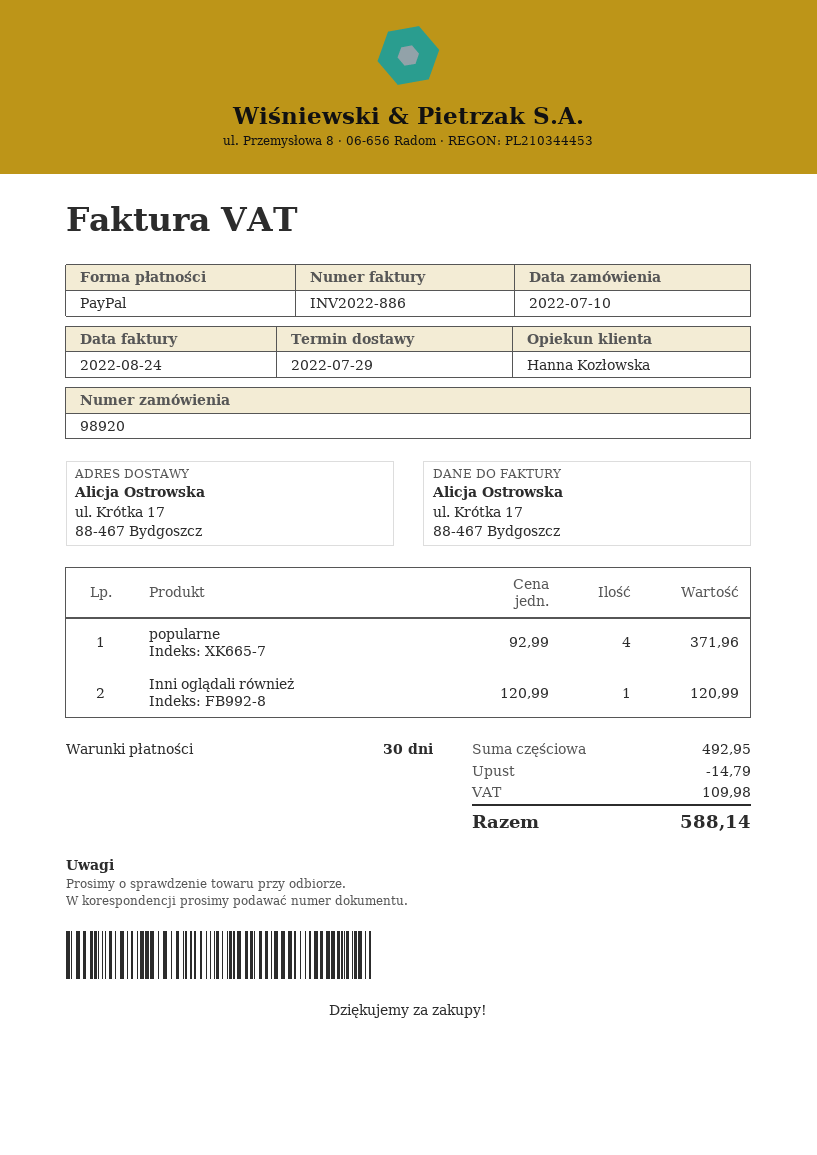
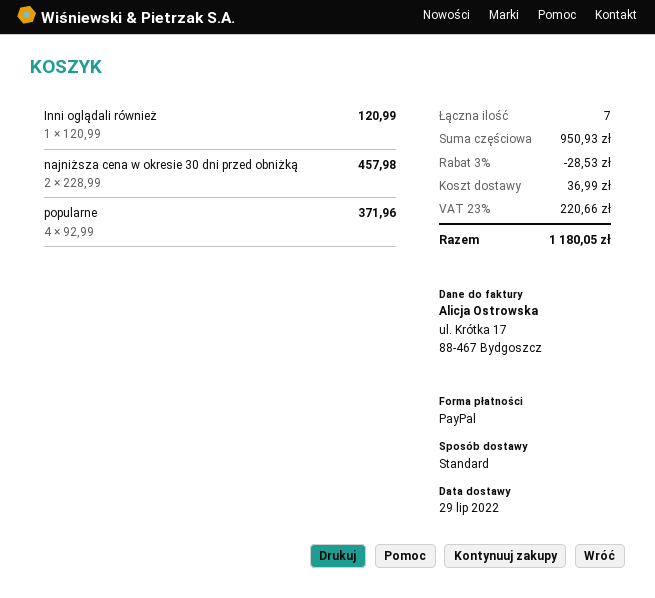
najniższa cena w okresie 30 dni przed obniżką: none -> 2 x 228.99 = 457.98
subtotal: 492.95 -> 950.93
discount: 14.79 -> 28.53
shipping: none -> 36.99
tax: 109.98 -> 220.66
total: 588.14 -> 1180.05

